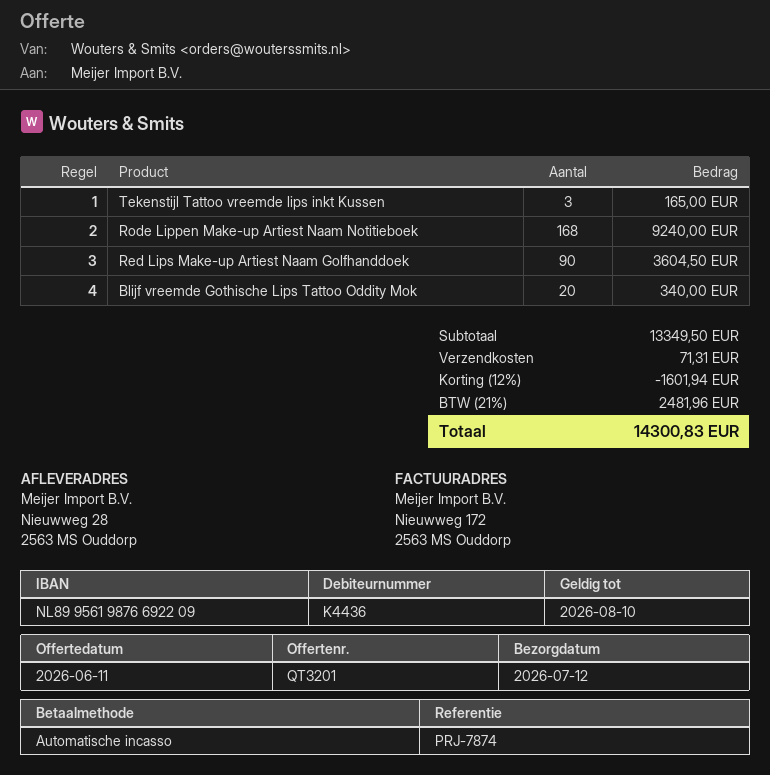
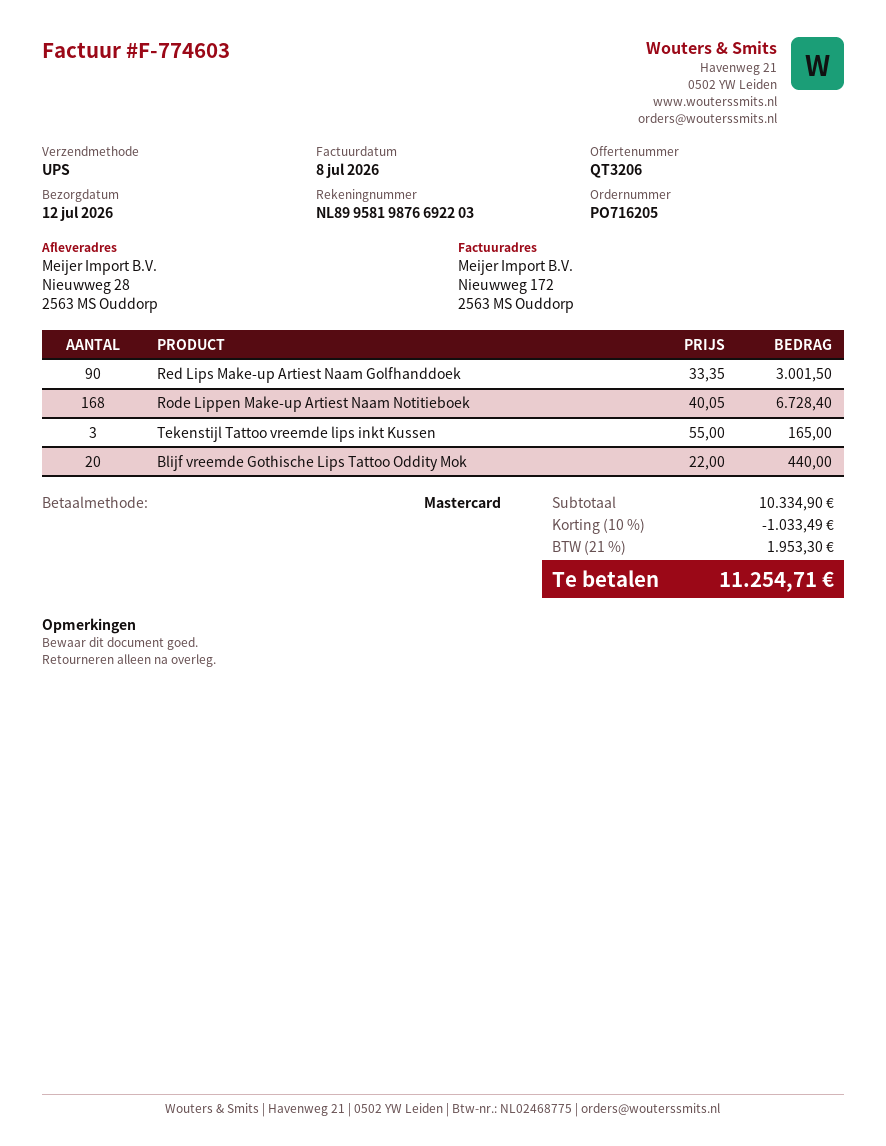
quote number: QT3201 -> QT3206
payment method: direct debit -> Mastercard
bank account: NL8995619876692209 -> NL8995819876692203
Rode Lippen Make-up Artiest Naam Notitieboek: 168 for 9240.00 -> 168 for 6728.40
Red Lips Make-up Artiest Naam Golfhanddoek: 90 for 3604.50 -> 90 for 3001.50
Blijf vreemde Gothische Lips Tattoo Oddity Mok: 20 for 340.00 -> 20 for 440.00
subtotal: 13349.50 -> 10334.90
discount: 12% = 1601.94 -> 10% = 1033.49
shipping: 71.31 -> none
tax: 21% = 2481.96 -> 21% = 1953.30
total: 14300.83 -> 11254.71

